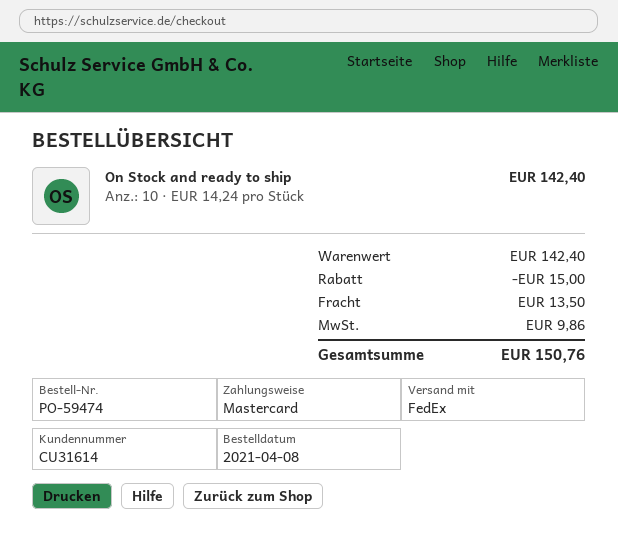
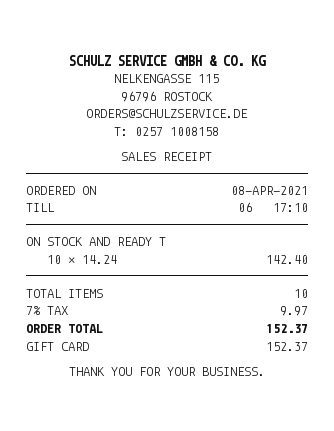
payment method: Mastercard -> gift card
discount: 15.00 -> none
shipping: 13.50 -> none
tax: 9.86 -> 9.97
total: 150.76 -> 152.37

